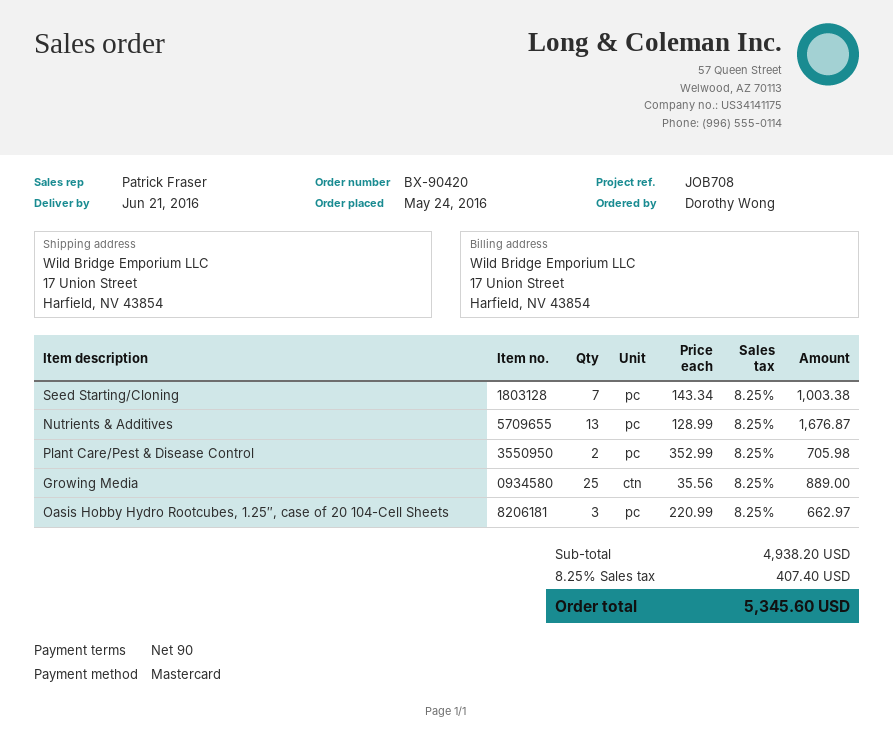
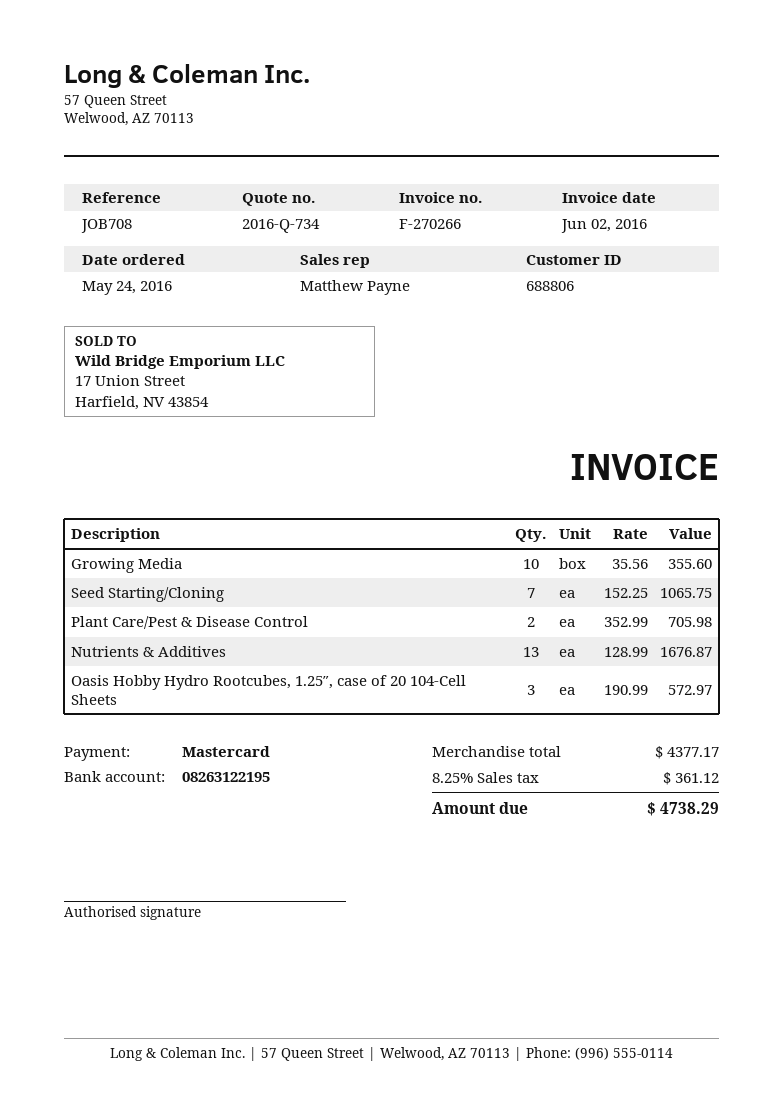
sales rep: Patrick Fraser -> Matthew Payne
Seed Starting/Cloning: 7 x 143.34 = 1003.38 -> 7 x 152.25 = 1065.75
Growing Media: 25 x 35.56 = 889.00 -> 10 x 35.56 = 355.60
Oasis Hobby Hydro Rootcubes, 1.25″, case of 20 104-Cell Sheets: 3 x 220.99 = 662.97 -> 3 x 190.99 = 572.97
subtotal: 4938.20 -> 4377.17
tax: 8.25% = 407.40 -> 8.25% = 361.12
total: 5345.60 -> 4738.29

